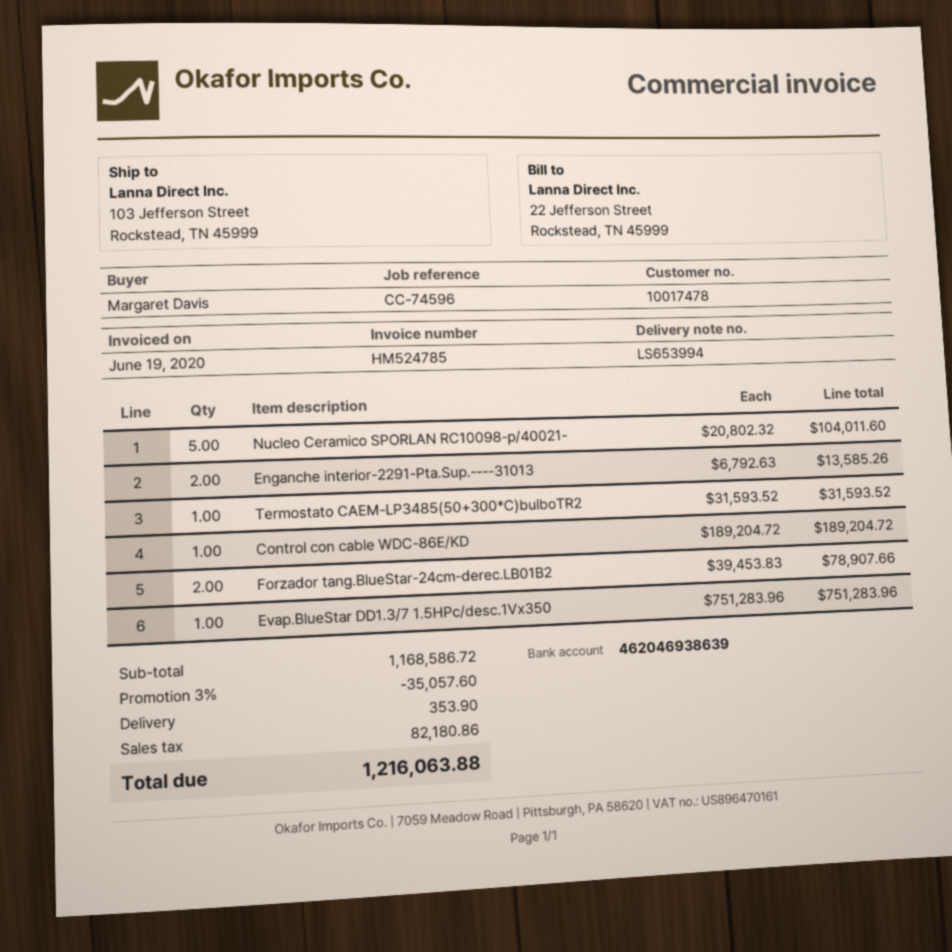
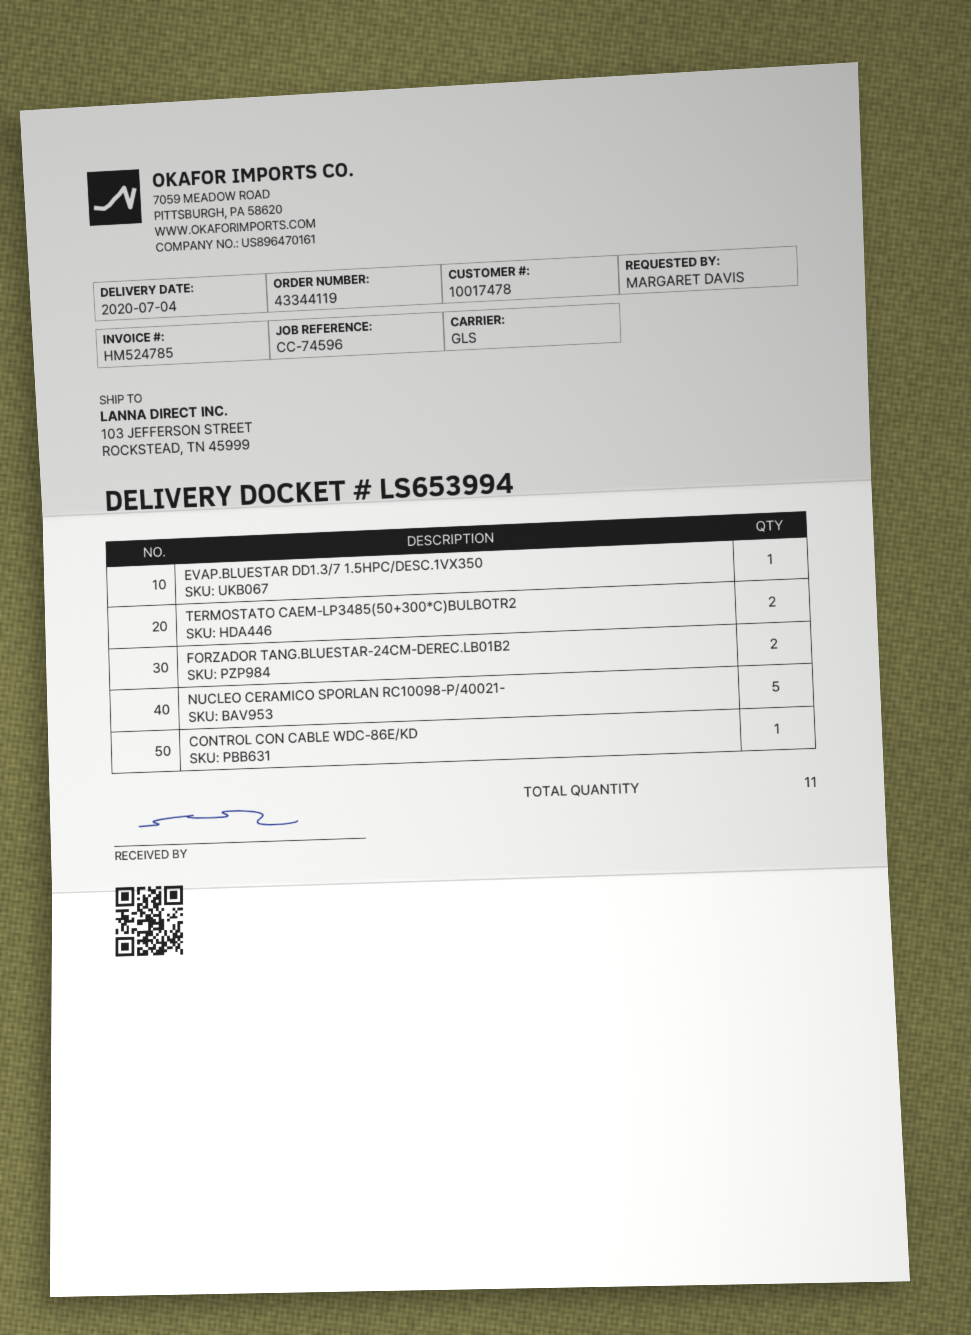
Enganche interior-2291-Pta.Sup.----31013: 2 -> none
Termostato CAEM-LP3485(50+300*C)bulboTR2: 1 -> 2

